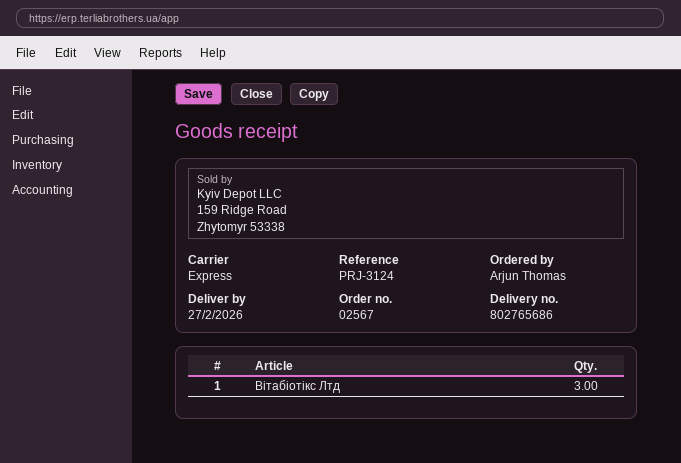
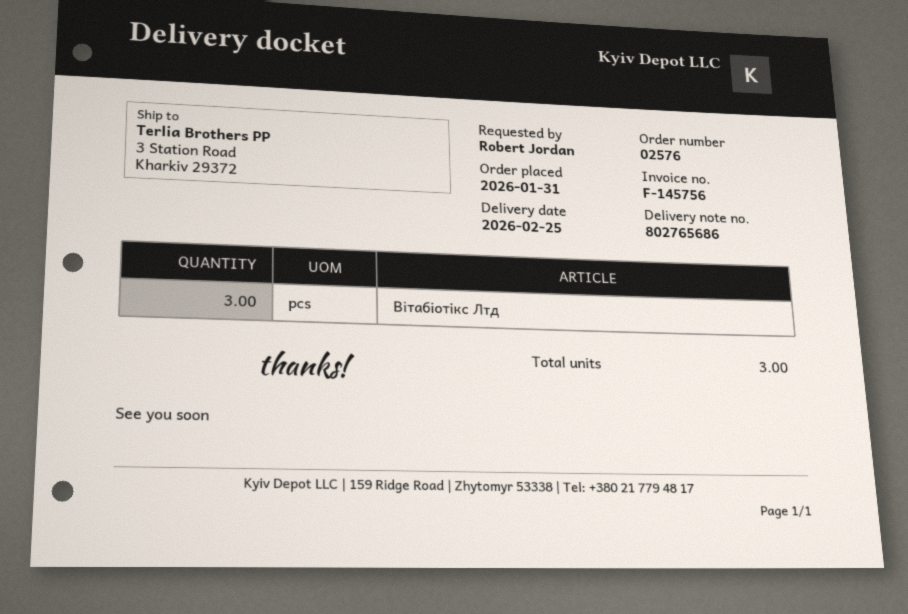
order number: 02567 -> 02576
delivery date: 2026-02-27 -> 2026-02-25
ordered by: Arjun Thomas -> Robert Jordan

